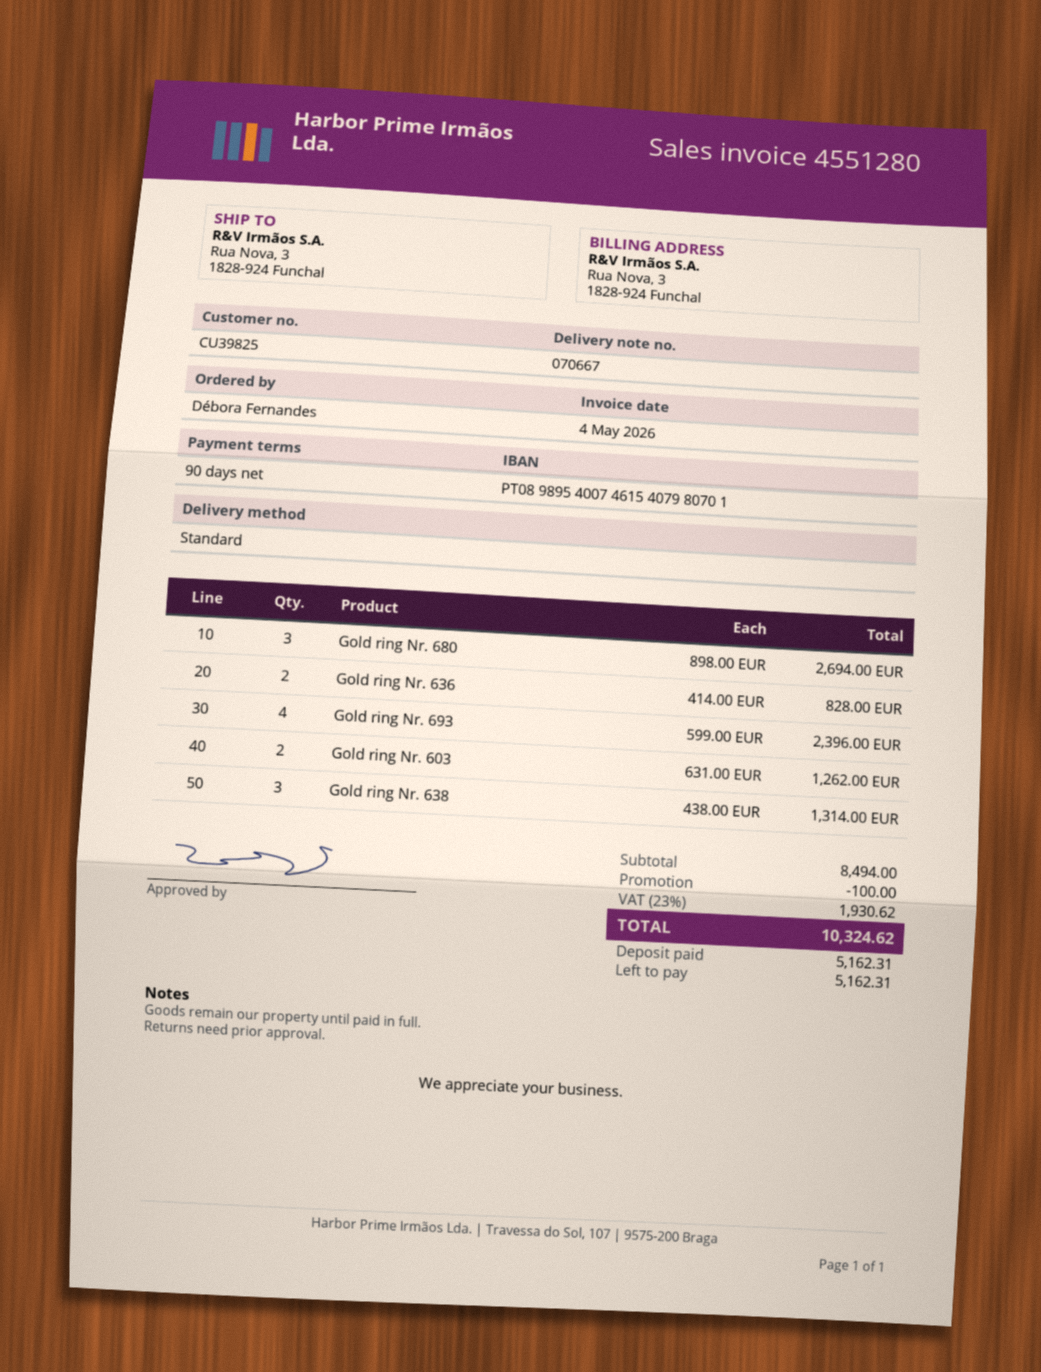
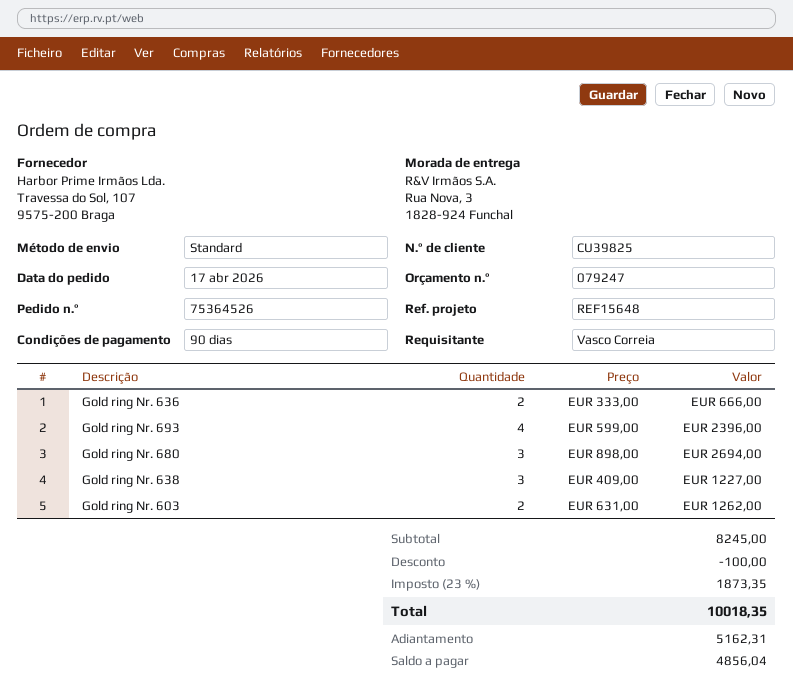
ordered by: Débora Fernandes -> Vasco Correia
Gold ring Nr. 636: 2 x 414.00 = 828.00 -> 2 x 333.00 = 666.00
Gold ring Nr. 638: 3 x 438.00 = 1314.00 -> 3 x 409.00 = 1227.00
subtotal: 8494.00 -> 8245.00
tax: 23% = 1930.62 -> 23% = 1873.35
total: 10324.62 -> 10018.35
balance: 5162.31 -> 4856.04

